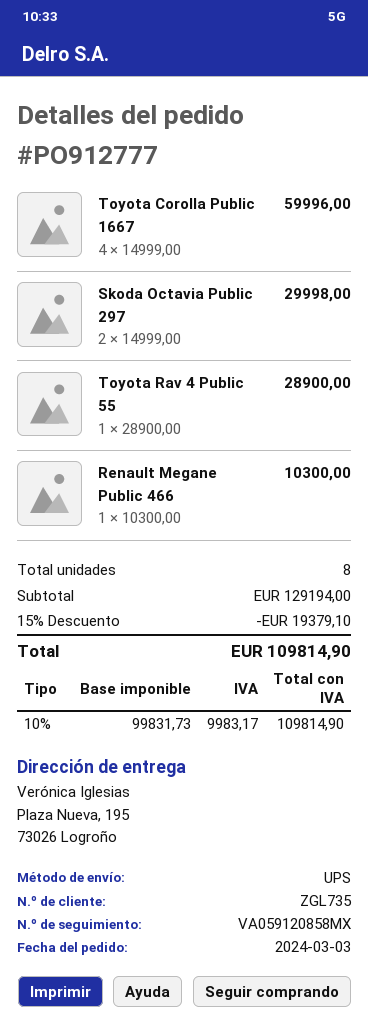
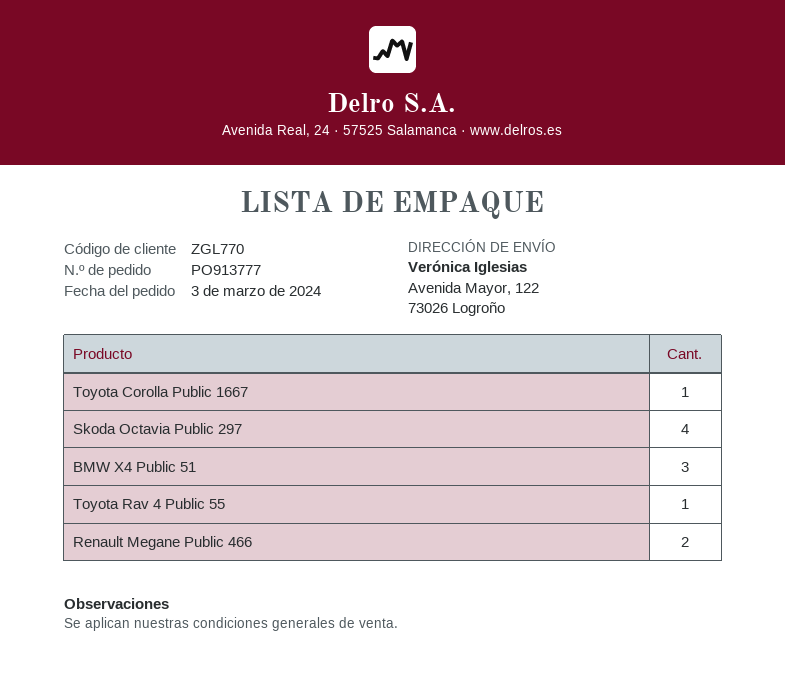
order number: PO912777 -> PO913777
customer number: ZGL735 -> ZGL770
ship to: Plaza Nueva, 195, 73026 Logroño -> Avenida Mayor, 122, 73026 Logroño
Toyota Corolla Public 1667: 4 -> 1
Skoda Octavia Public 297: 2 -> 4
Renault Megane Public 466: 1 -> 2
BMW X4 Public 51: none -> 3

